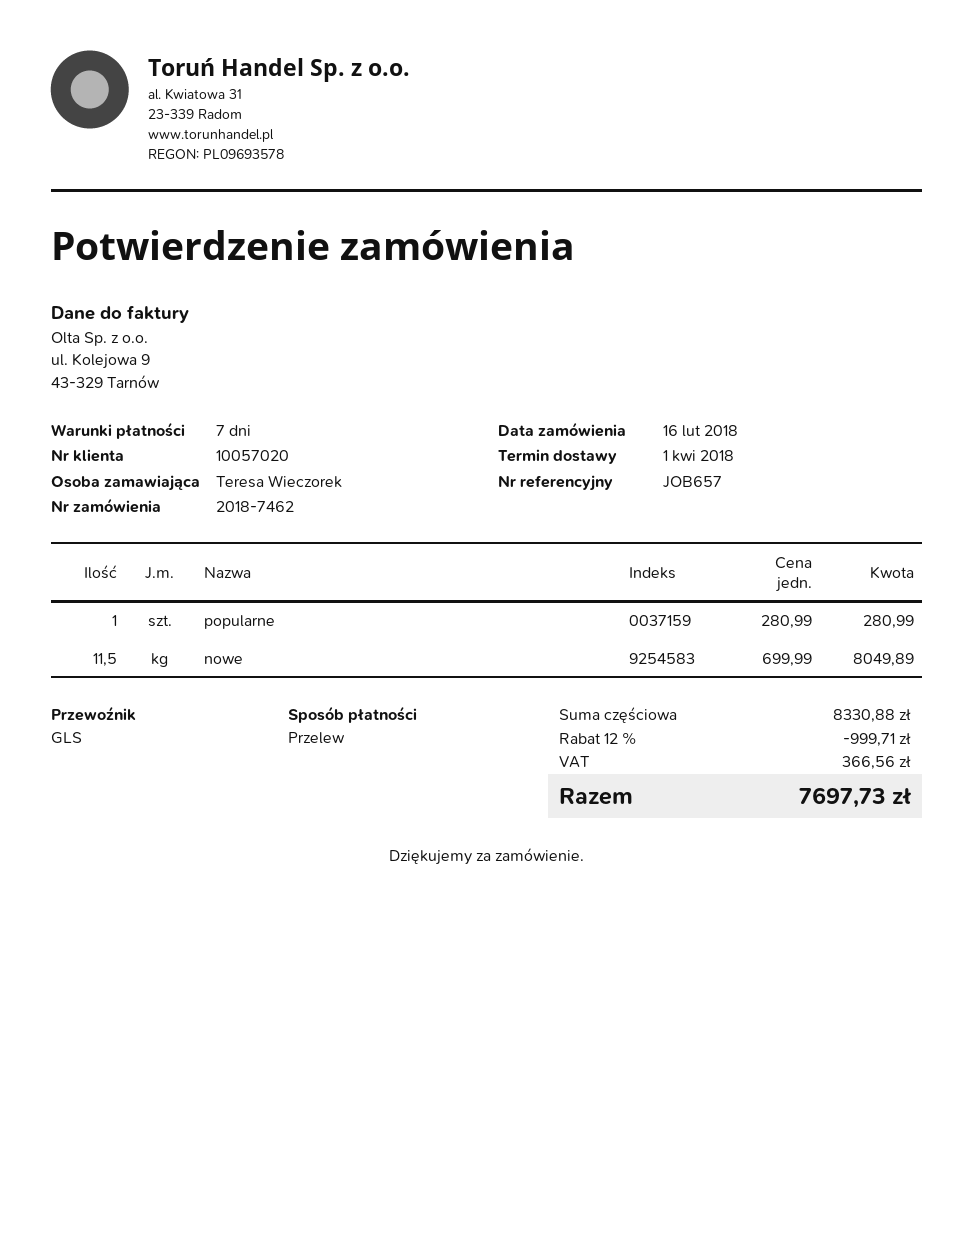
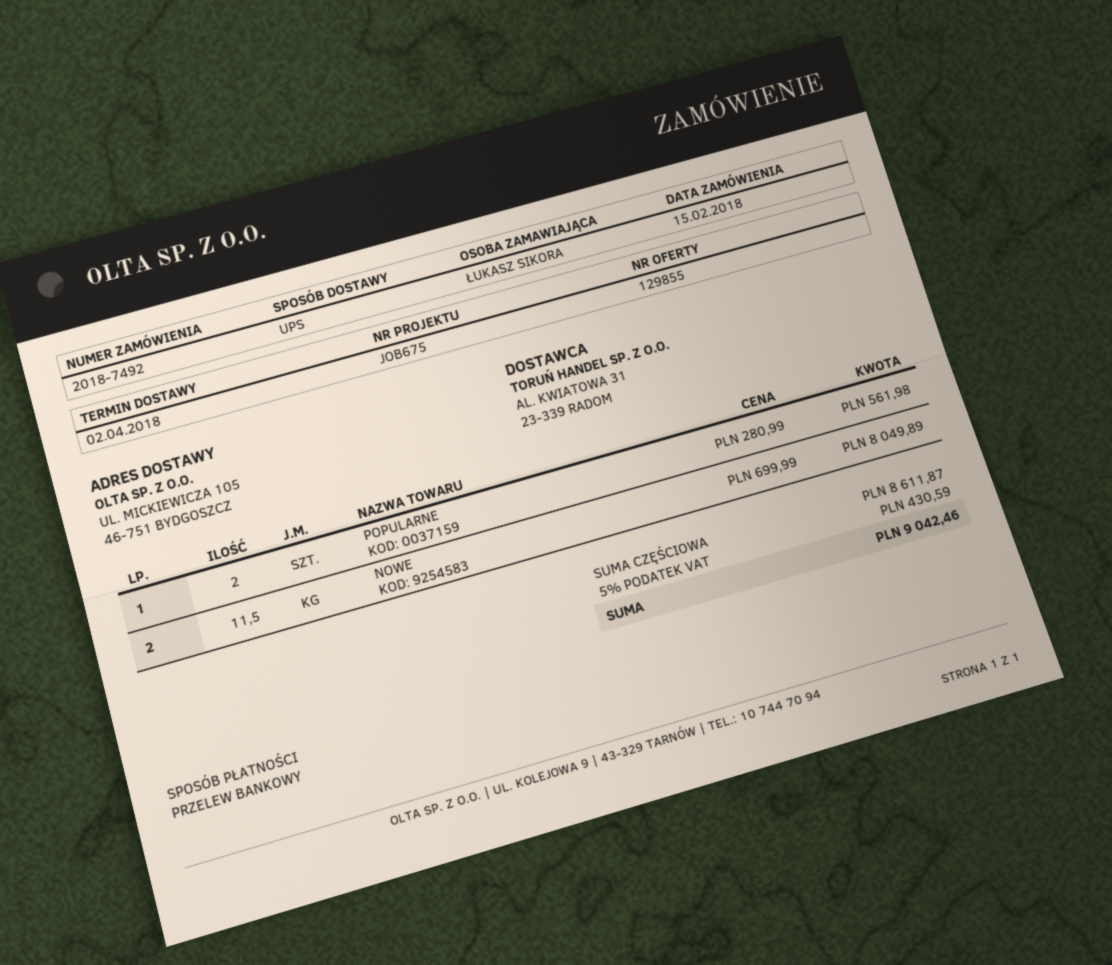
order number: 2018-7462 -> 2018-7492
order date: 2018-02-16 -> 2018-02-15
delivery date: 2018-04-01 -> 2018-04-02
reference: JOB657 -> JOB675
ordered by: Teresa Wieczorek -> ŁUKASZ SIKORA
shipping method: GLS -> UPS
popularne: 1 x 280.99 = 280.99 -> 2 x 280.99 = 561.98
subtotal: 8330.88 -> 8611.87
discount: 12% = 999.71 -> none
tax: 366.56 -> 430.59
total: 7697.73 -> 9042.46

